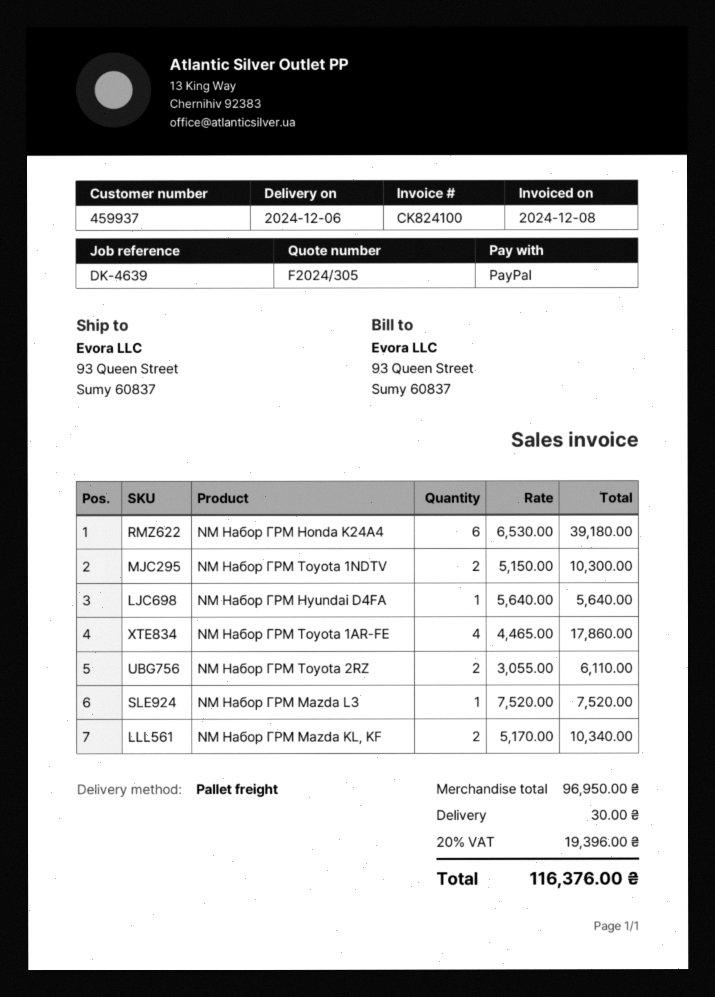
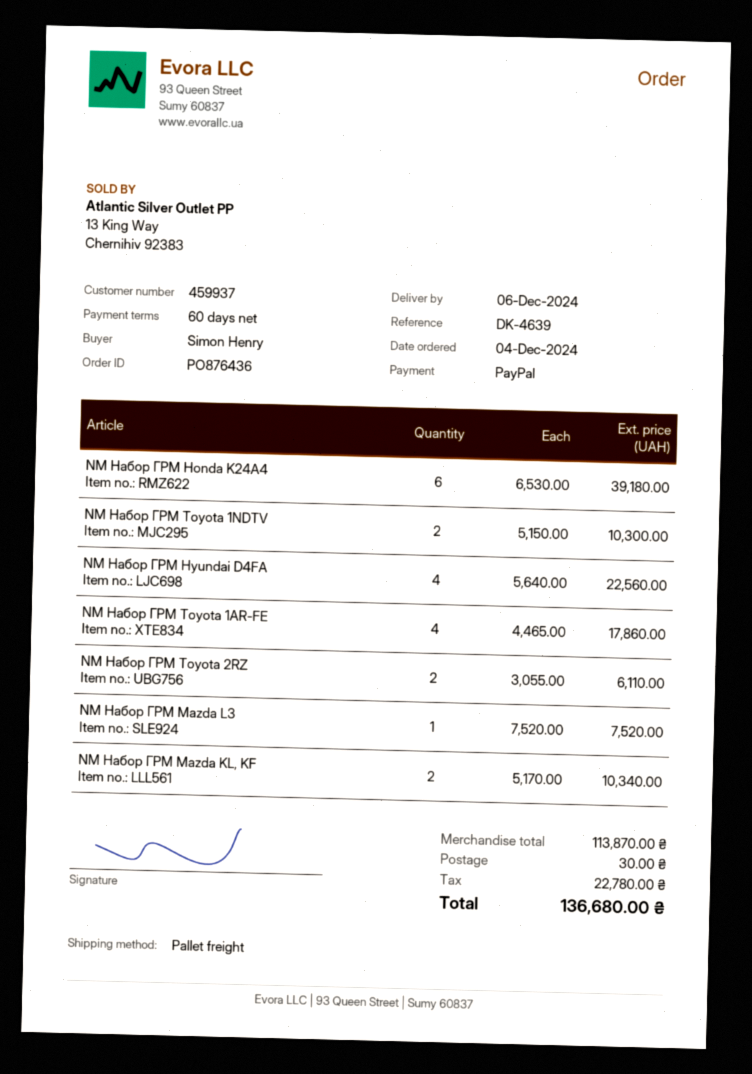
NM Набор ГРМ Hyundai D4FA: 1 x 5640.00 = 5640.00 -> 4 x 5640.00 = 22560.00
subtotal: 96950.00 -> 113870.00
tax: 19396.00 -> 22780.00
total: 116376.00 -> 136680.00

